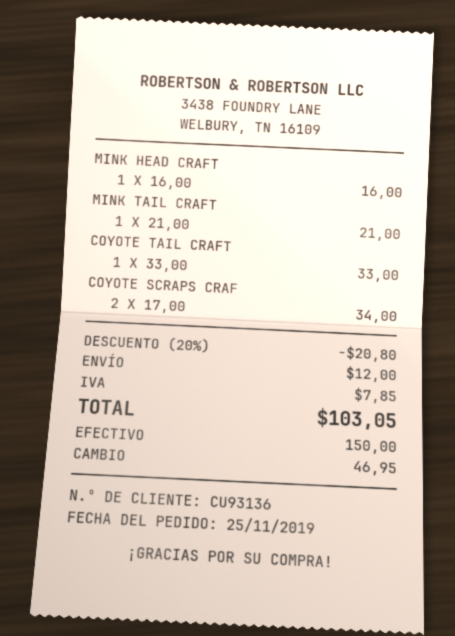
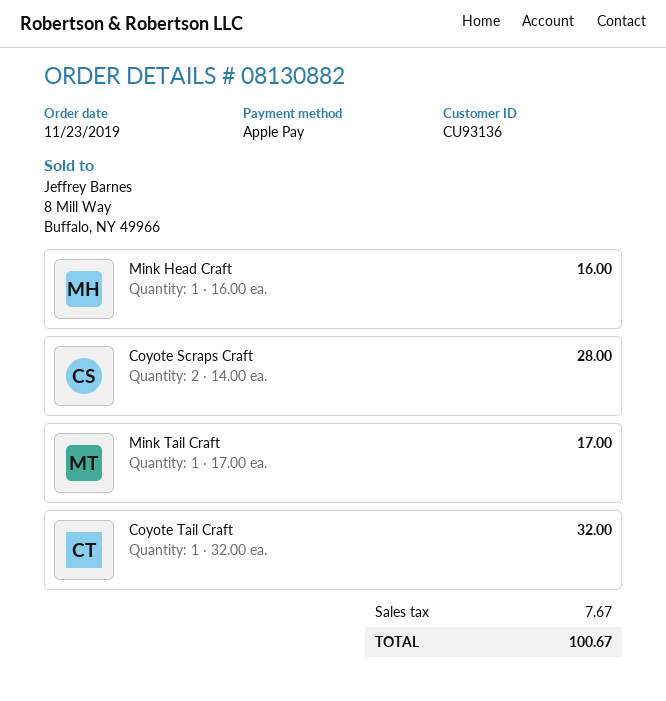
order date: 2019-11-25 -> 2019-11-23
payment method: cash -> Apple Pay
MINK TAIL CRAFT: 1 x 21.00 = 21.00 -> 1 x 17.00 = 17.00
COYOTE TAIL CRAFT: 1 x 33.00 = 33.00 -> 1 x 32.00 = 32.00
COYOTE SCRAPS CRAF: 2 x 17.00 = 34.00 -> 2 x 14.00 = 28.00
discount: 20% = 20.80 -> none
shipping: 12.00 -> none
tax: 7.85 -> 7.67
total: 103.05 -> 100.67

